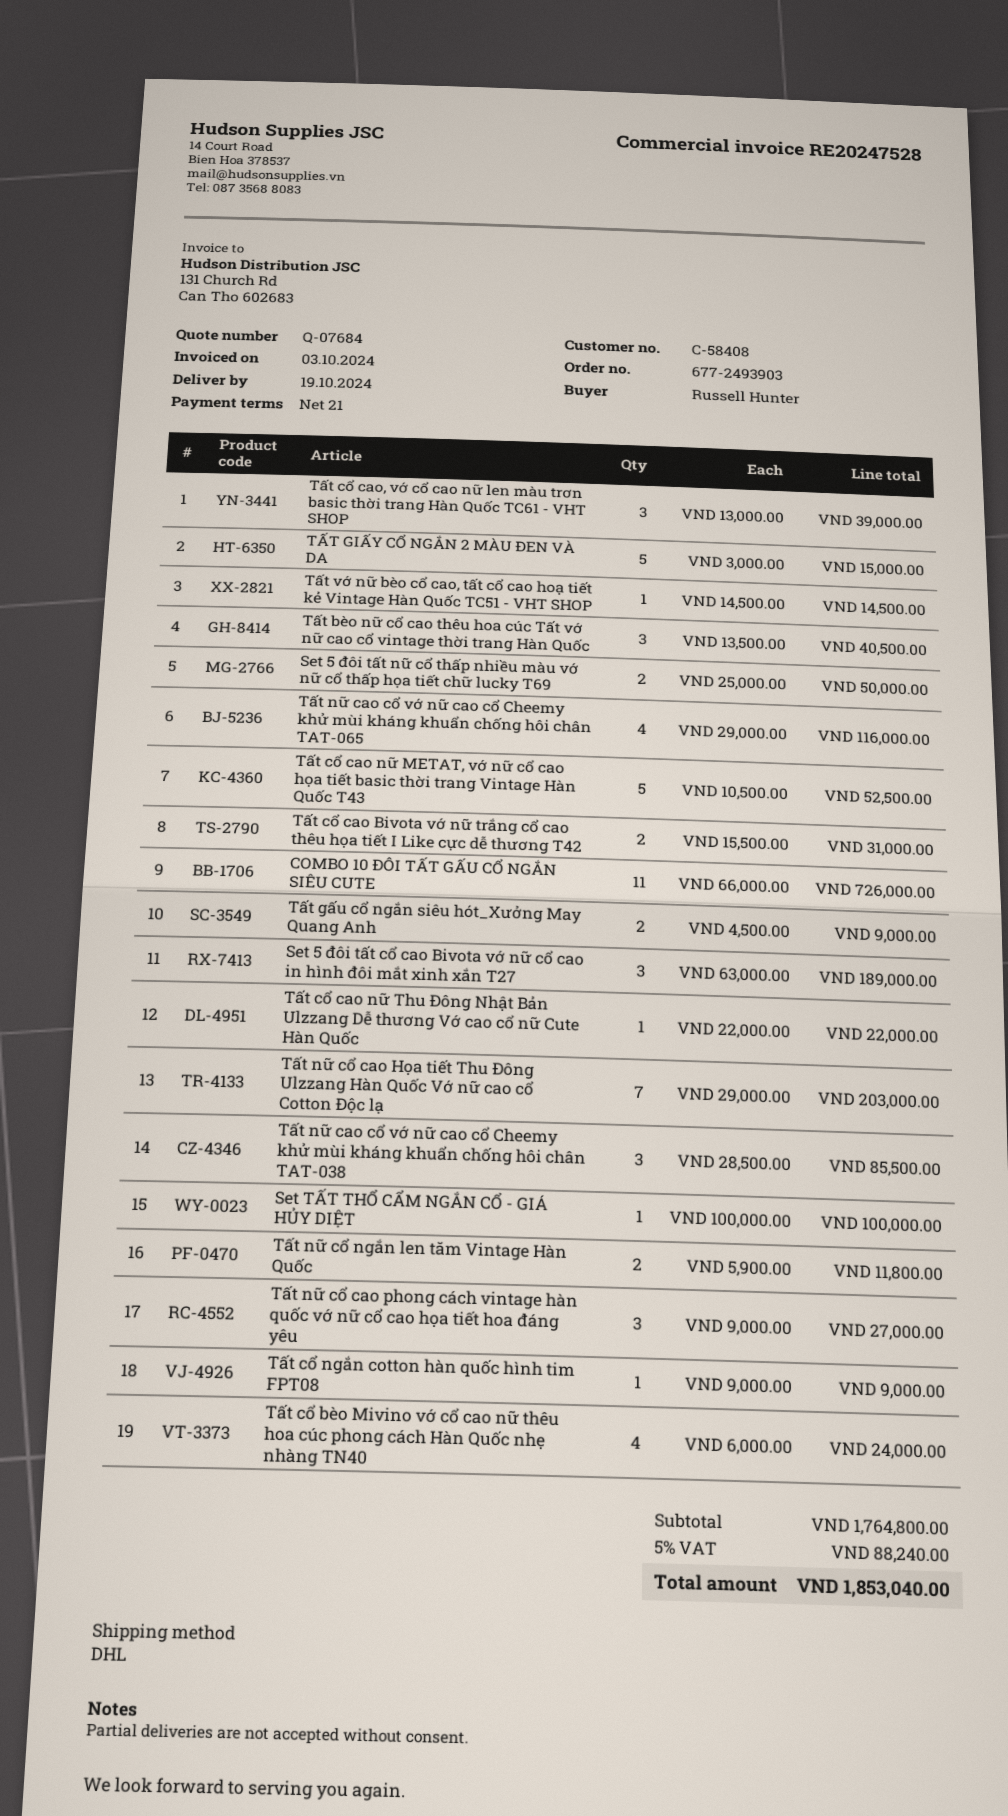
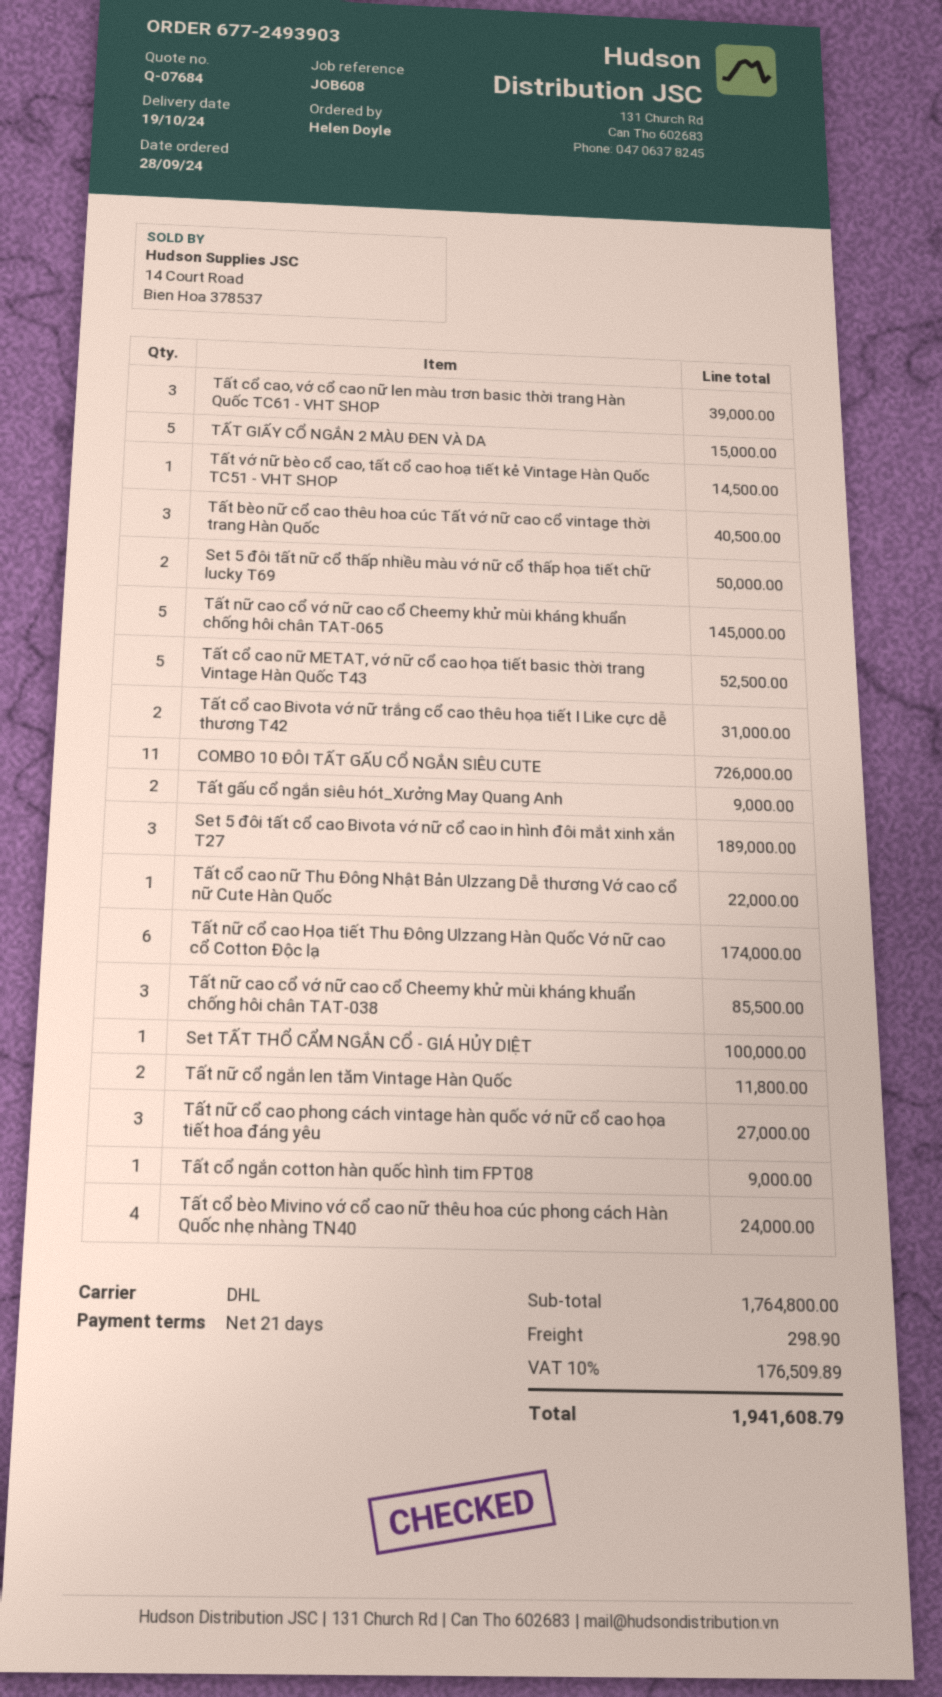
ordered by: Russell Hunter -> Helen Doyle
Tất nữ cao cổ vớ nữ cao cổ Cheemy khử mùi kháng khuẩn chống hôi chân TAT-065: 4 for 116000.00 -> 5 for 145000.00
Tất nữ cổ cao Họa tiết Thu Đông Ulzzang Hàn Quốc Vớ nữ cao cổ Cotton Độc lạ: 7 for 203000.00 -> 6 for 174000.00
shipping: none -> 298.90
tax: 5% = 88240.00 -> 10% = 176509.89
total: 1853040.00 -> 1941608.79

